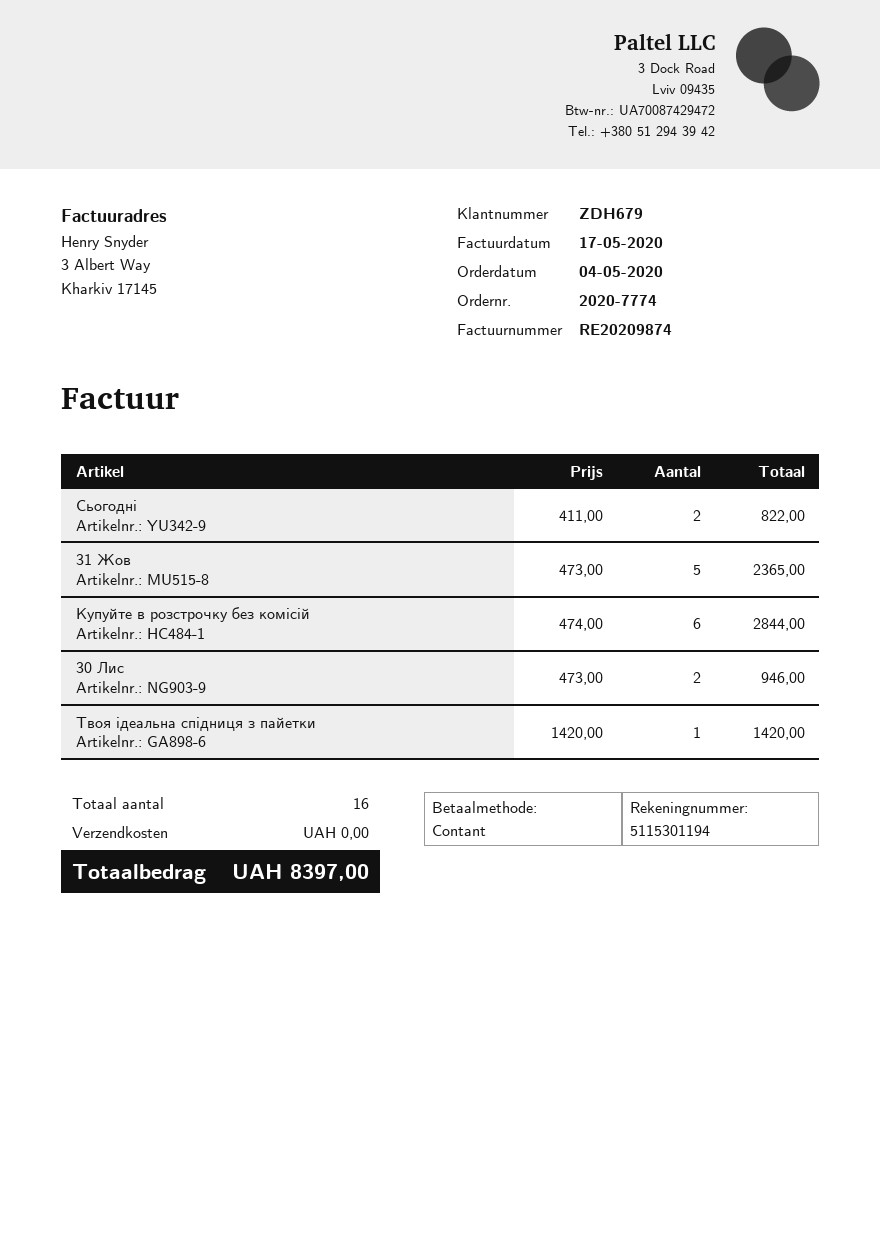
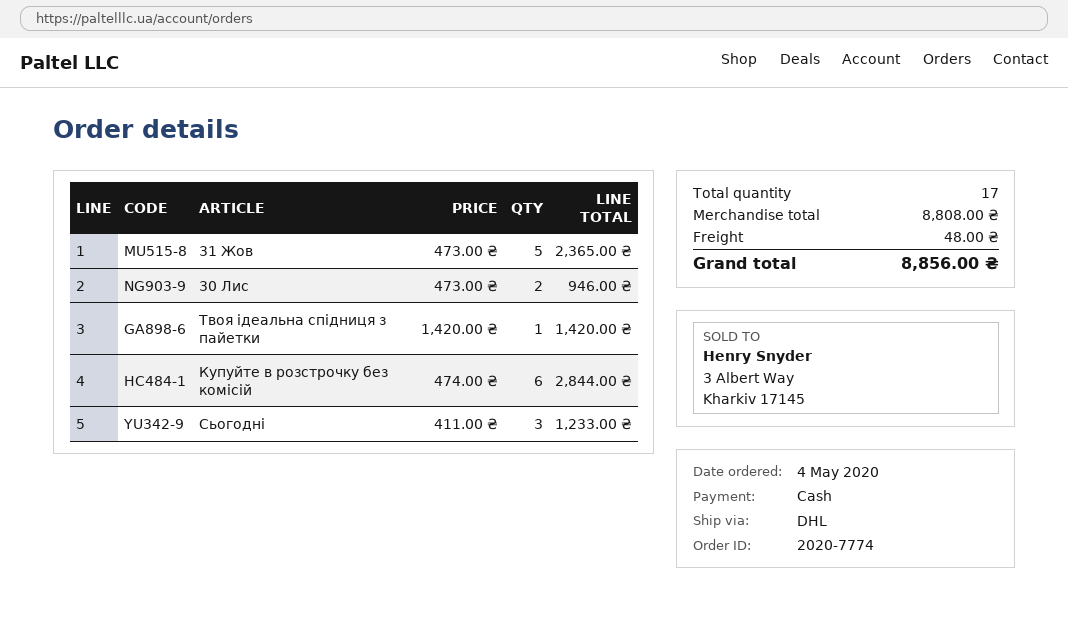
Сьогодні: 2 x 411.00 = 822.00 -> 3 x 411.00 = 1233.00
total quantity: 16 -> 17
shipping: 0.00 -> 48.00
total: 8397.00 -> 8856.00

